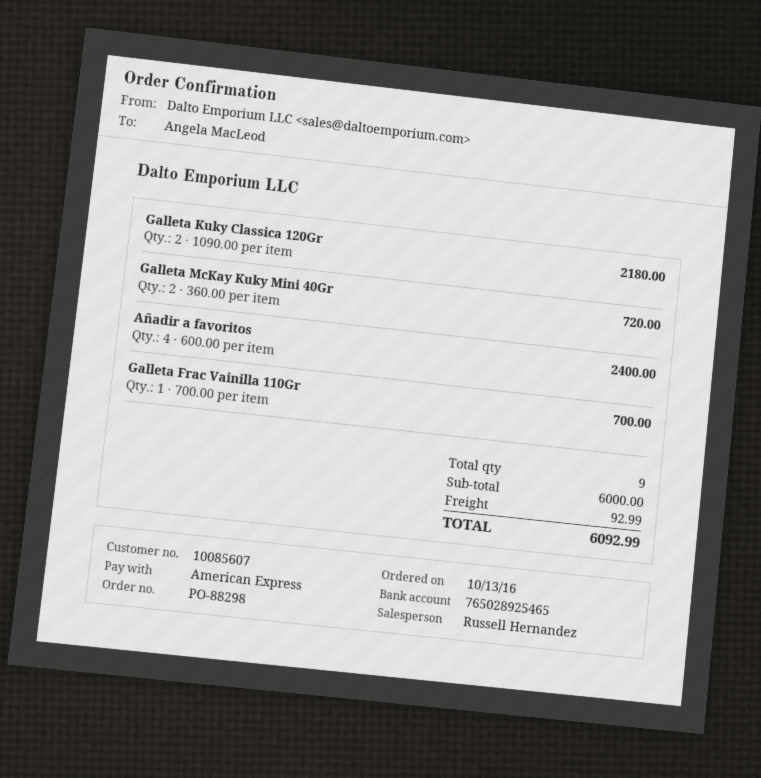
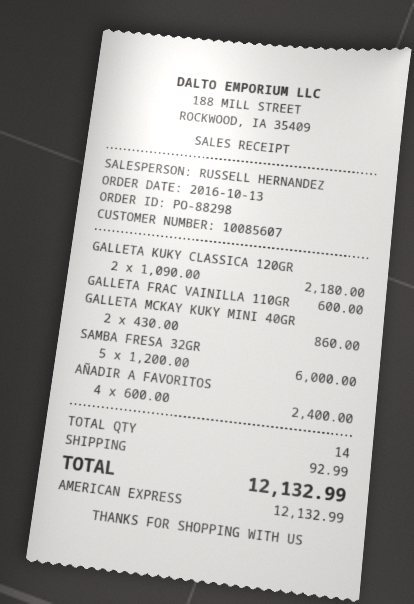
Galleta McKay Kuky Mini 40Gr: 2 x 360.00 = 720.00 -> 2 x 430.00 = 860.00
Galleta Frac Vainilla 110Gr: 1 x 700.00 = 700.00 -> 1 x 600.00 = 600.00
SAMBA FRESA 32GR: none -> 5 x 1200.00 = 6000.00
total quantity: 9 -> 14
total: 6092.99 -> 12132.99

